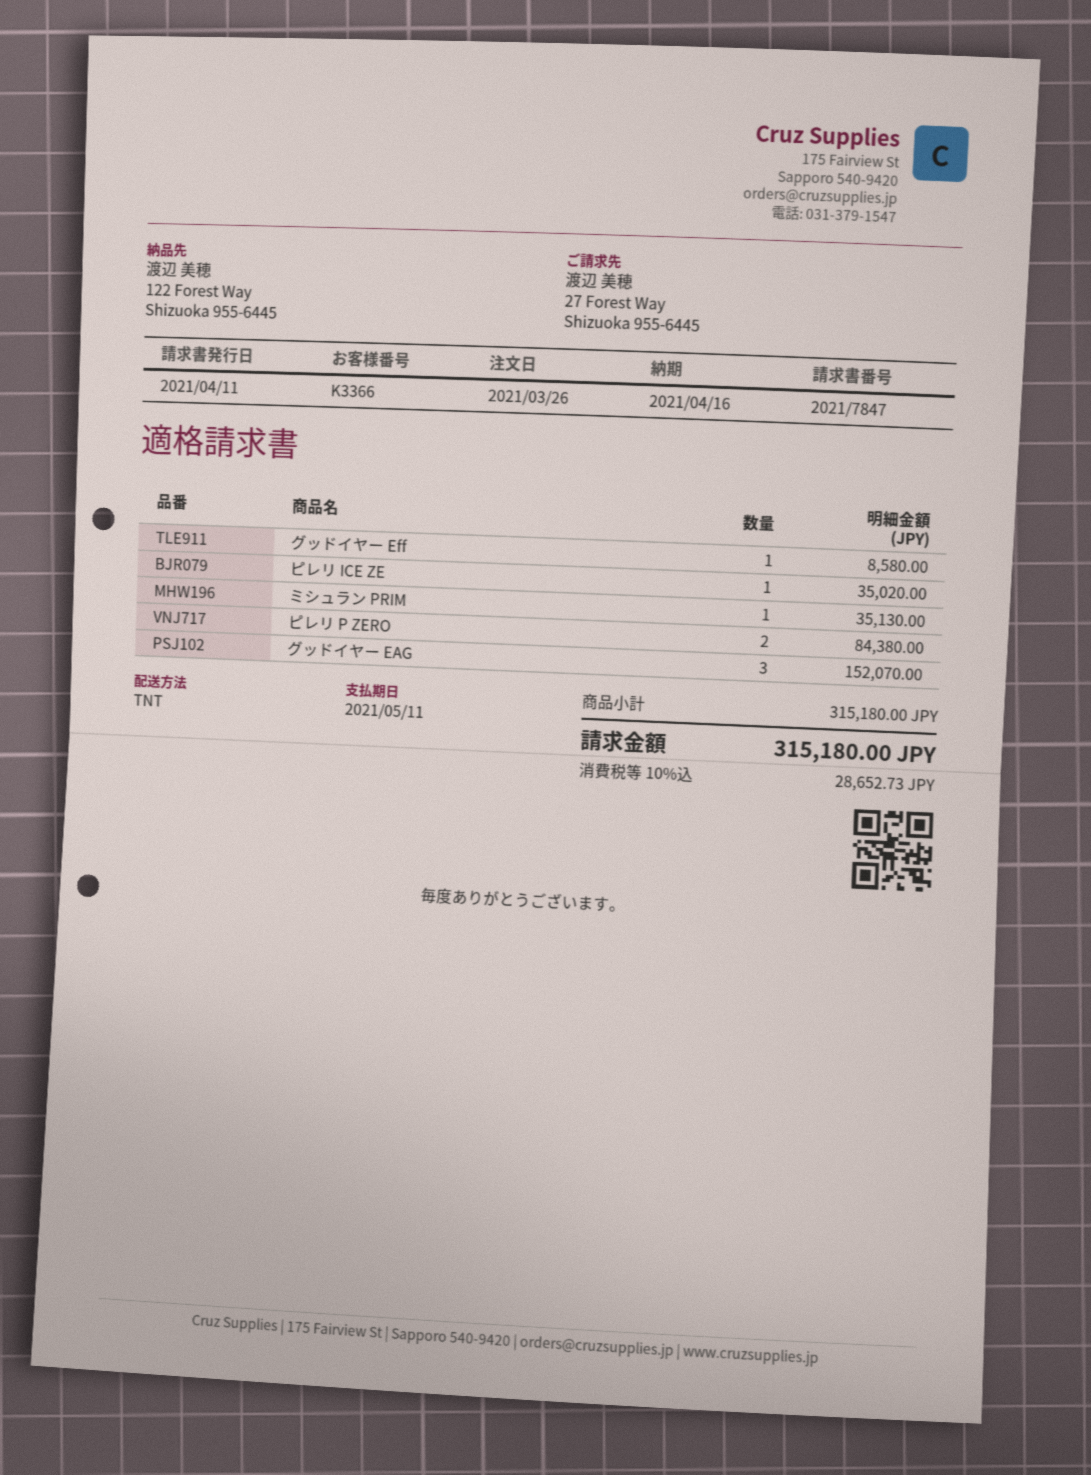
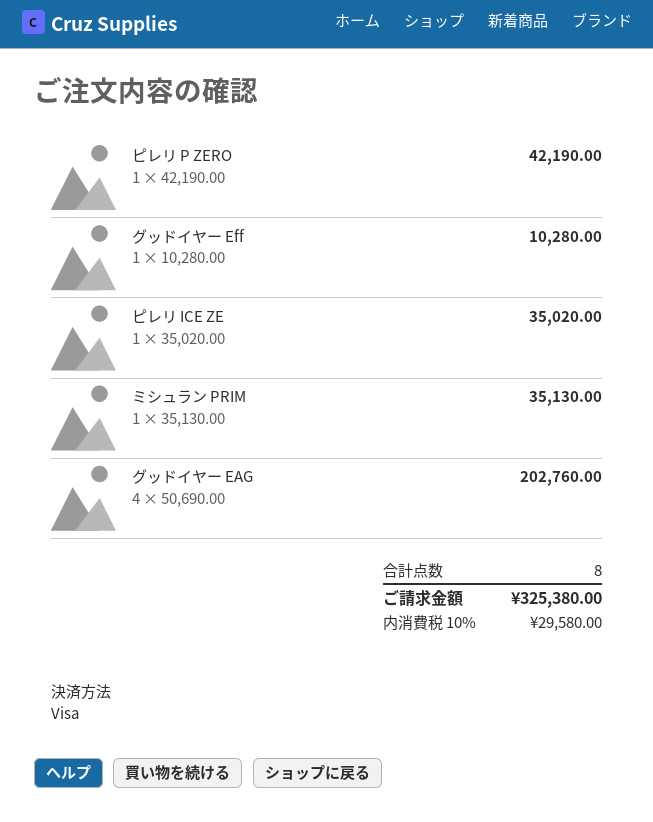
グッドイヤー Eff: 1 for 8580.00 -> 1 for 10280.00
ピレリ P ZERO: 2 for 84380.00 -> 1 for 42190.00
グッドイヤー EAG: 3 for 152070.00 -> 4 for 202760.00
tax: 10% = 28652.73 -> 10% = 29580.00
total: 315180.00 -> 325380.00

